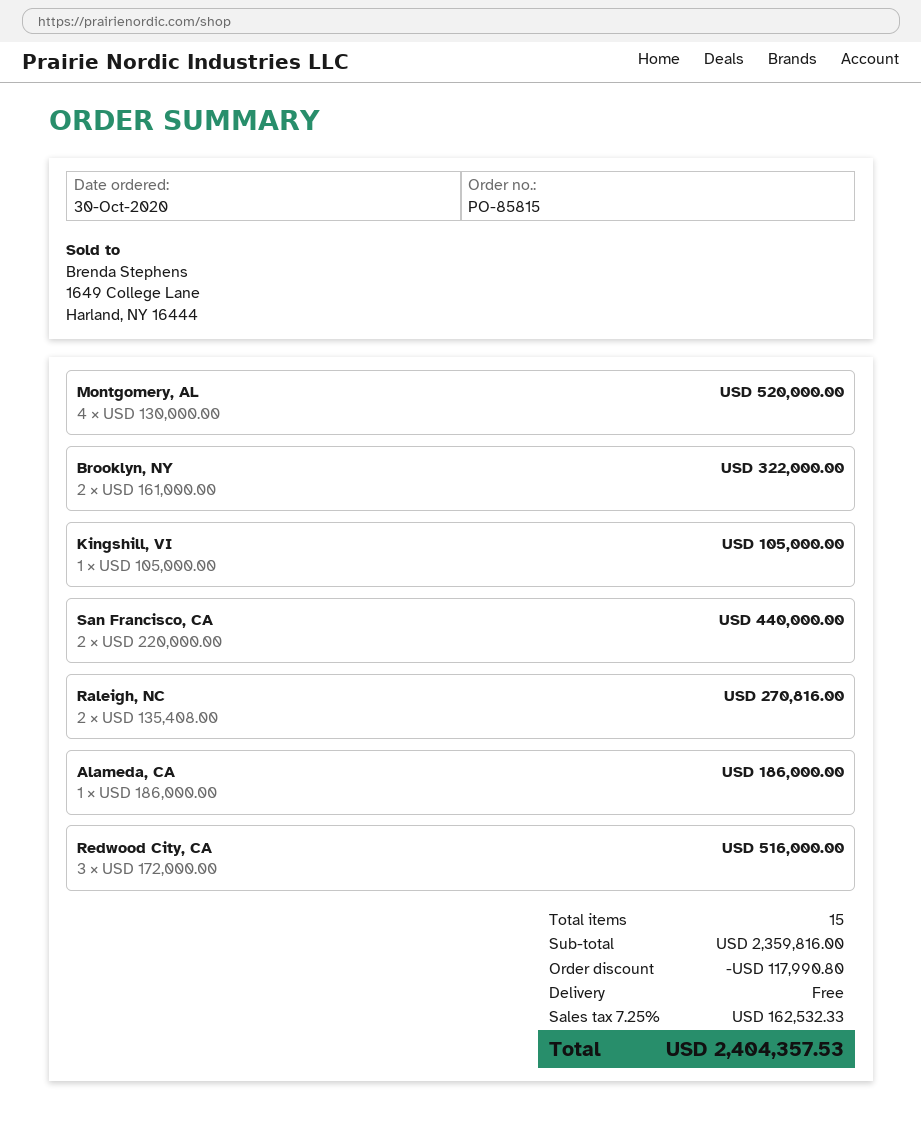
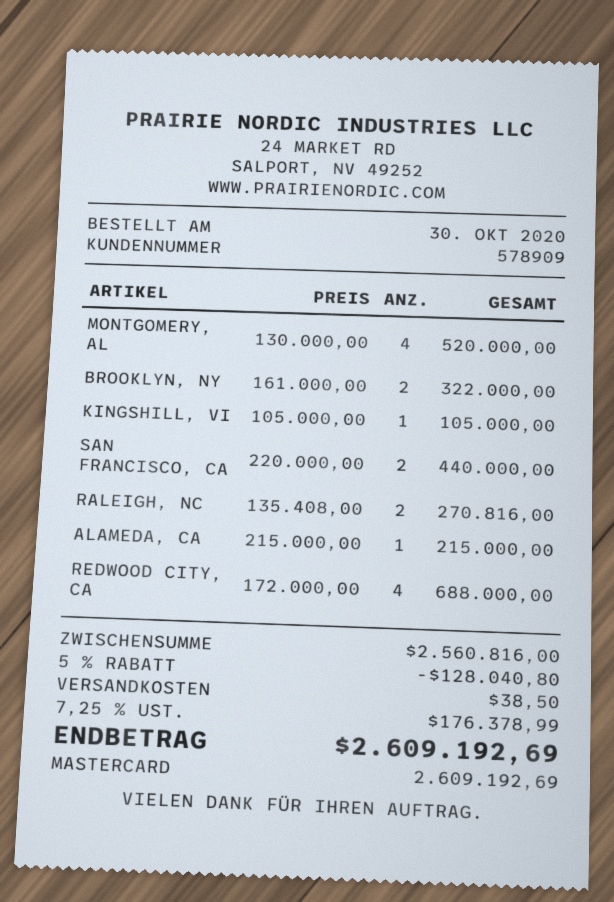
Alameda, CA: 1 x 186000.00 = 186000.00 -> 1 x 215000.00 = 215000.00
Redwood City, CA: 3 x 172000.00 = 516000.00 -> 4 x 172000.00 = 688000.00
subtotal: 2359816.00 -> 2560816.00
discount: 117990.80 -> 128040.80
shipping: 0.00 -> 38.50
tax: 7.25% = 162532.33 -> 7.25% = 176378.99
total: 2404357.53 -> 2609192.69

